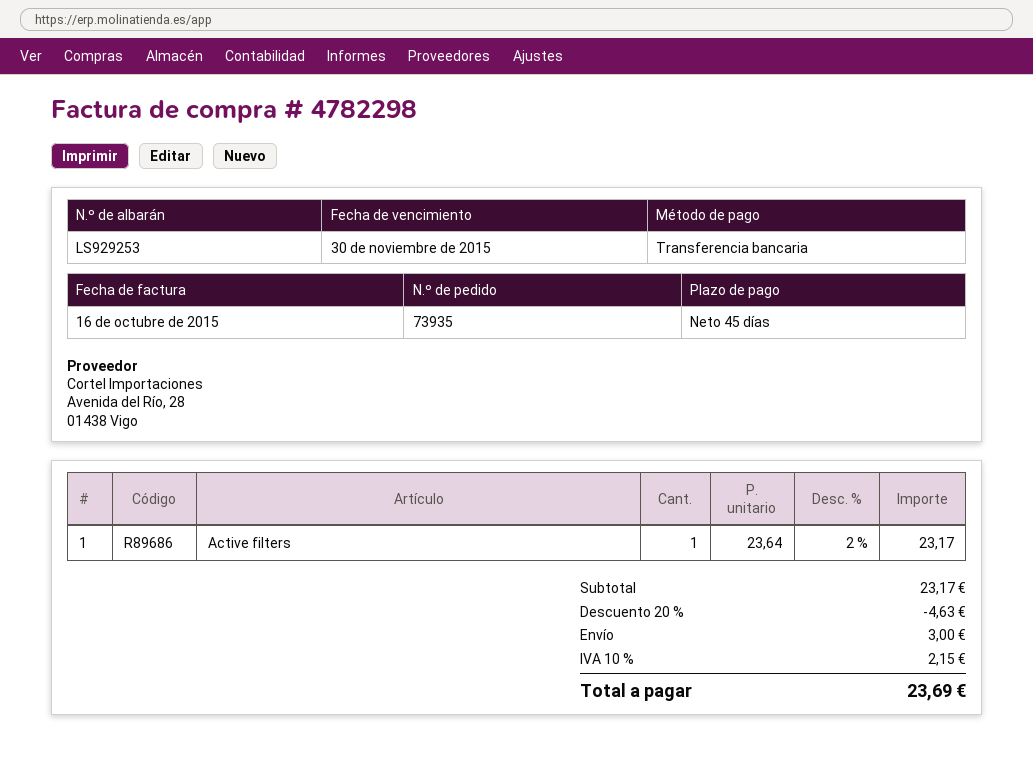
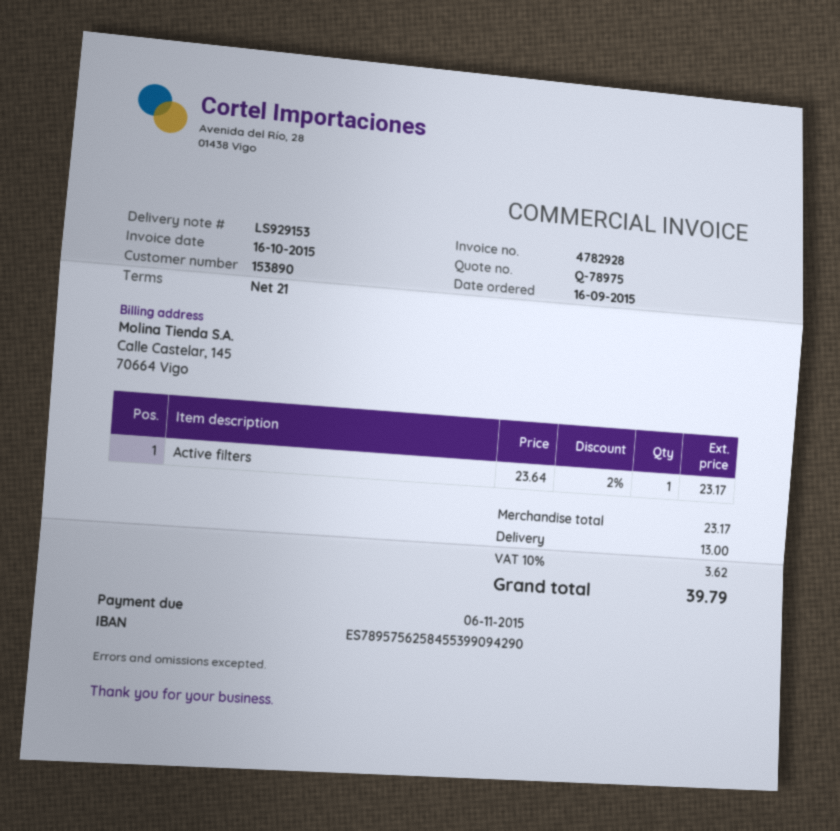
delivery note number: LS929253 -> LS929153
invoice number: 4782298 -> 4782928
payment terms: 45 days -> 21 days
due date: 2015-11-30 -> 2015-11-06
discount: 20% = 4.63 -> none
shipping: 3.00 -> 13.00
tax: 10% = 2.15 -> 10% = 3.62
total: 23.69 -> 39.79

